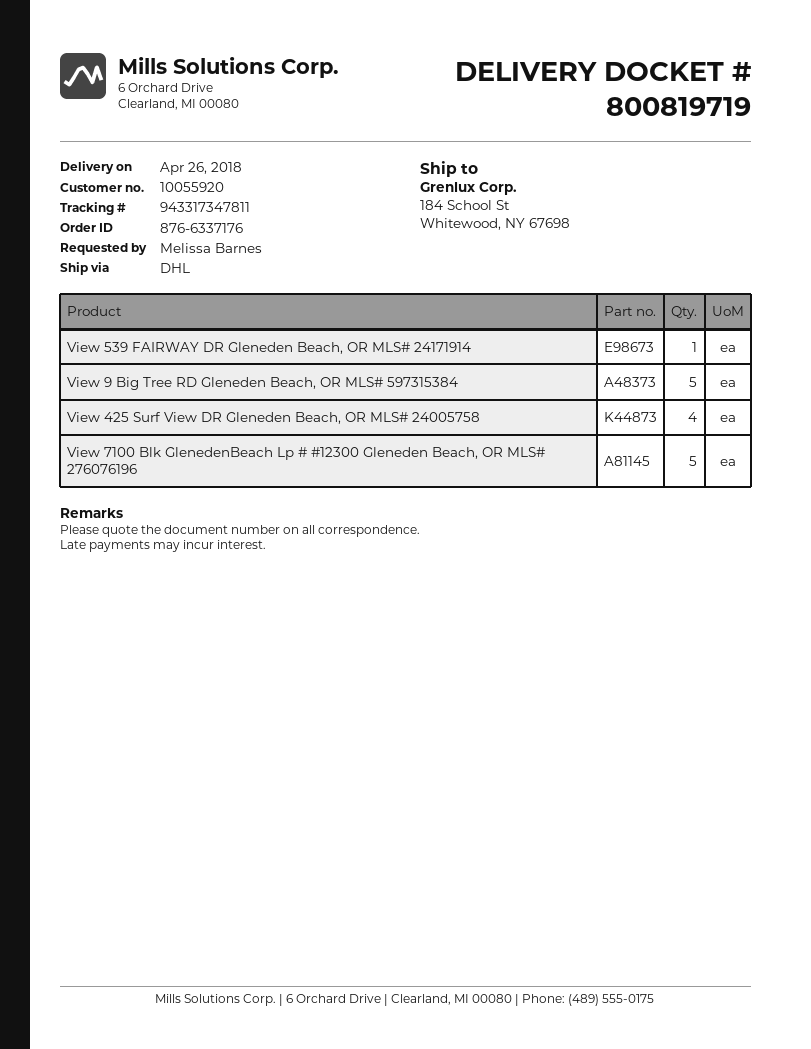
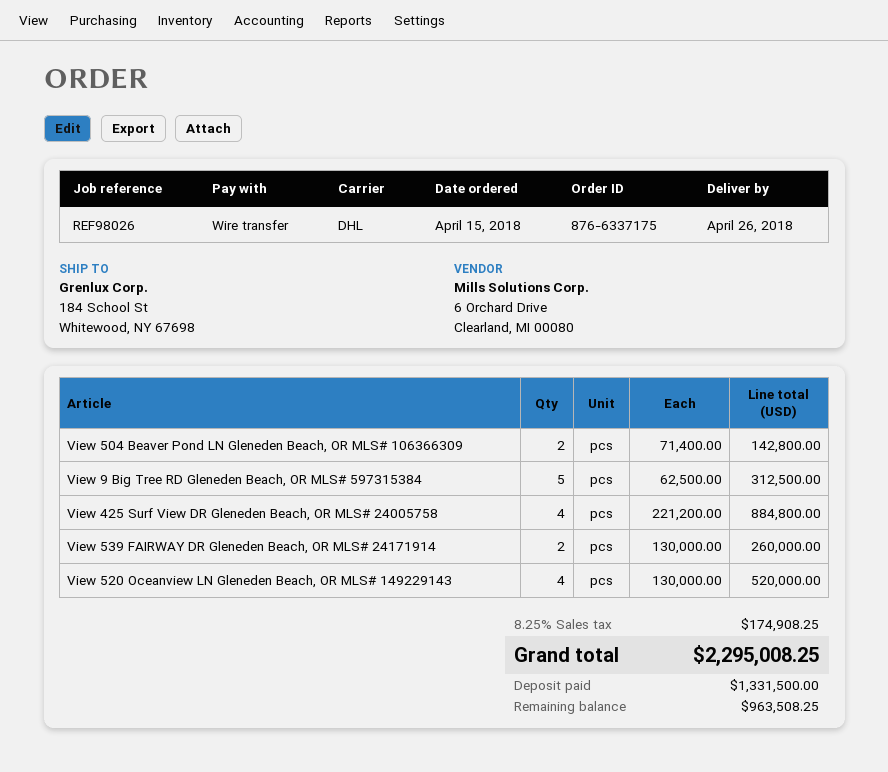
order number: 876-6337176 -> 876-6337175
View 539 FAIRWAY DR Gleneden Beach, OR MLS# 24171914: 1 -> 2
View 7100 Blk GlenedenBeach Lp # #12300 Gleneden Beach, OR MLS# 276076196: 5 -> none
View 504 Beaver Pond LN Gleneden Beach, OR MLS# 106366309: none -> 2
View 520 Oceanview LN Gleneden Beach, OR MLS# 149229143: none -> 4

